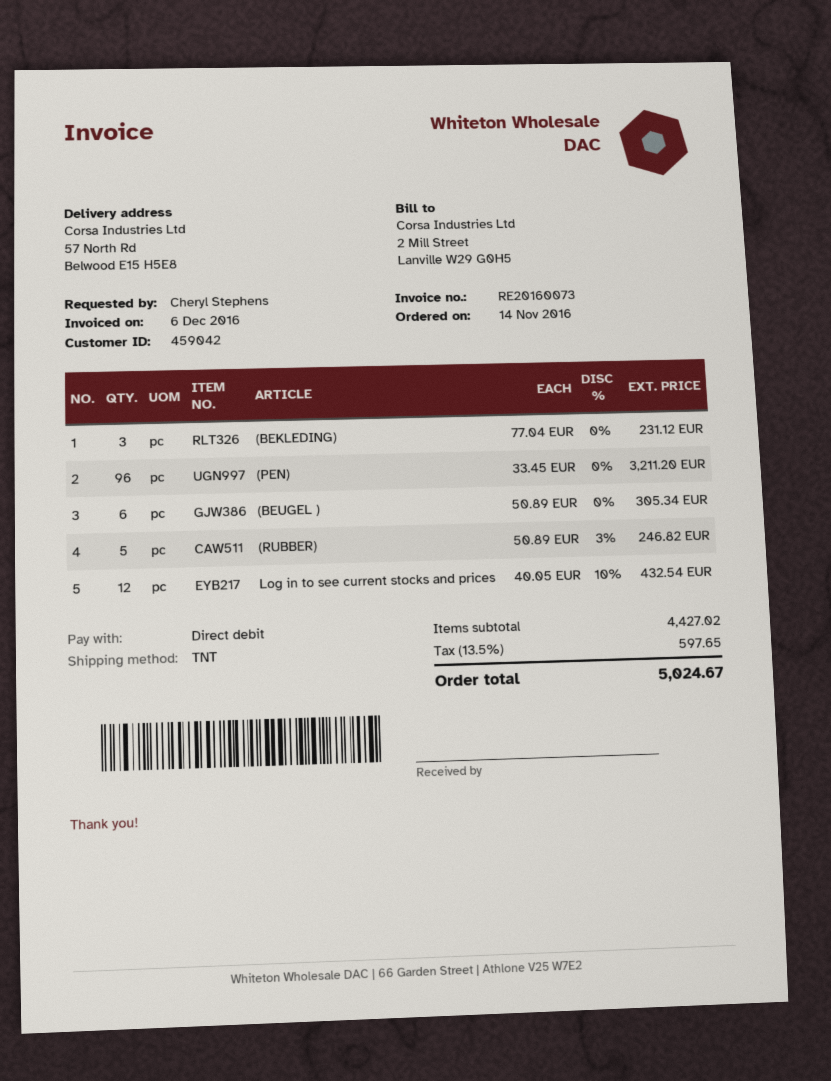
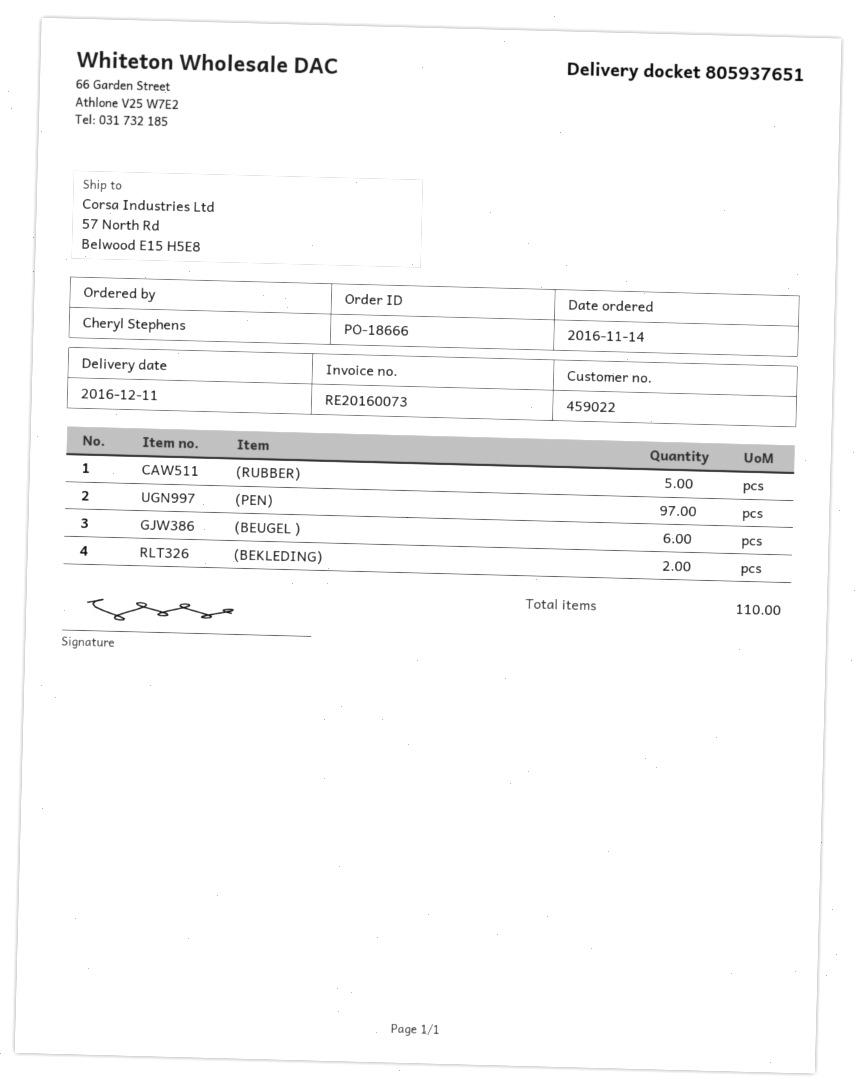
customer number: 459042 -> 459022
(BEKLEDING): 3 -> 2
(PEN): 96 -> 97
Log in to see current stocks and prices: 12 -> none

